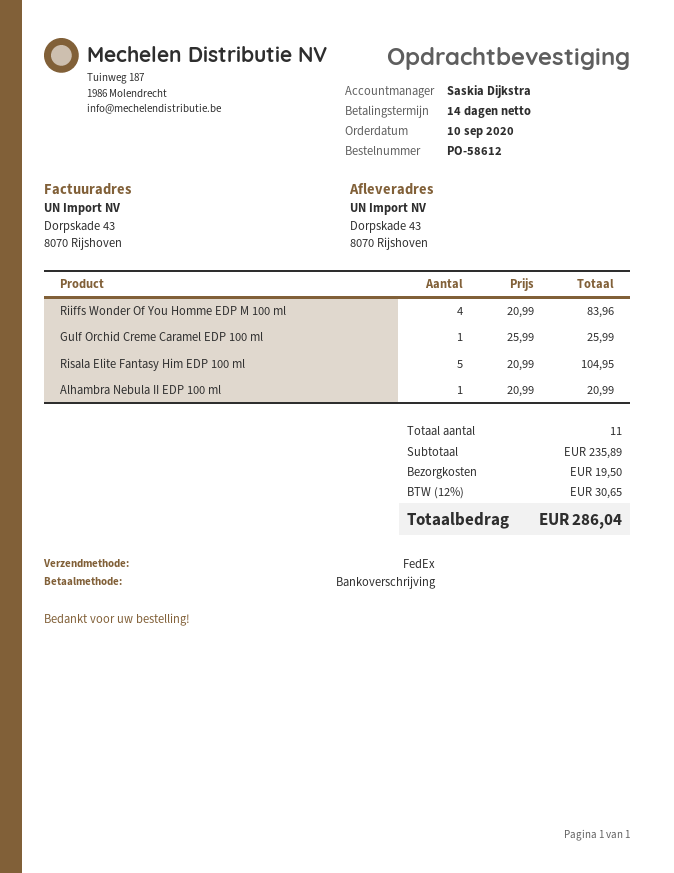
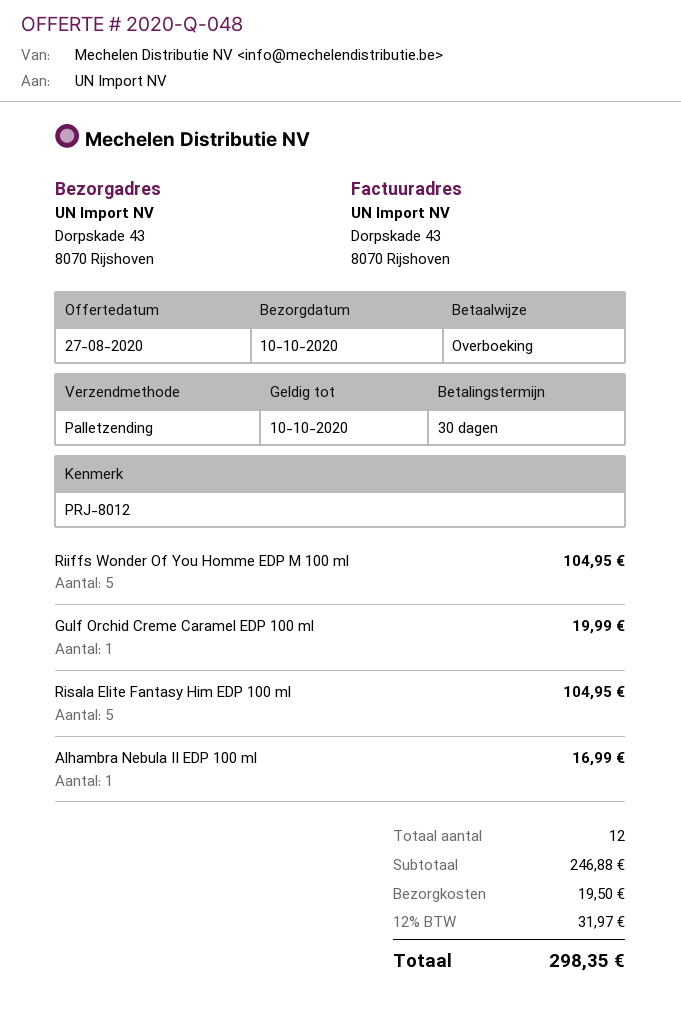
payment terms: 14 days -> 30 days
shipping method: FedEx -> pallet freight
Riiffs Wonder Of You Homme EDP M 100 ml: 4 for 83.96 -> 5 for 104.95
Gulf Orchid Creme Caramel EDP 100 ml: 1 for 25.99 -> 1 for 19.99
Alhambra Nebula II EDP 100 ml: 1 for 20.99 -> 1 for 16.99
total quantity: 11 -> 12
subtotal: 235.89 -> 246.88
tax: 12% = 30.65 -> 12% = 31.97
total: 286.04 -> 298.35

